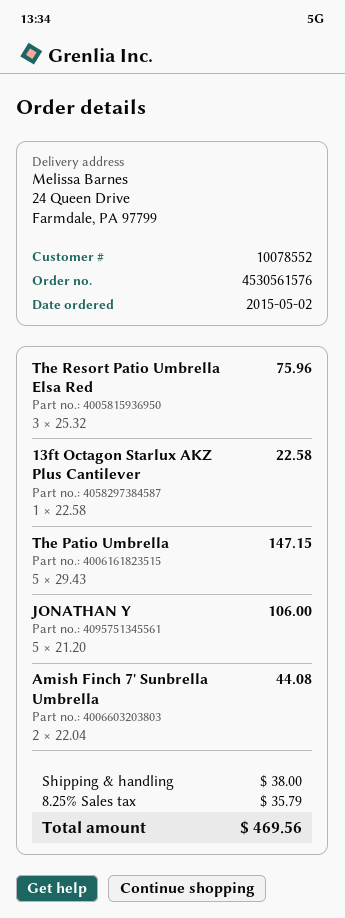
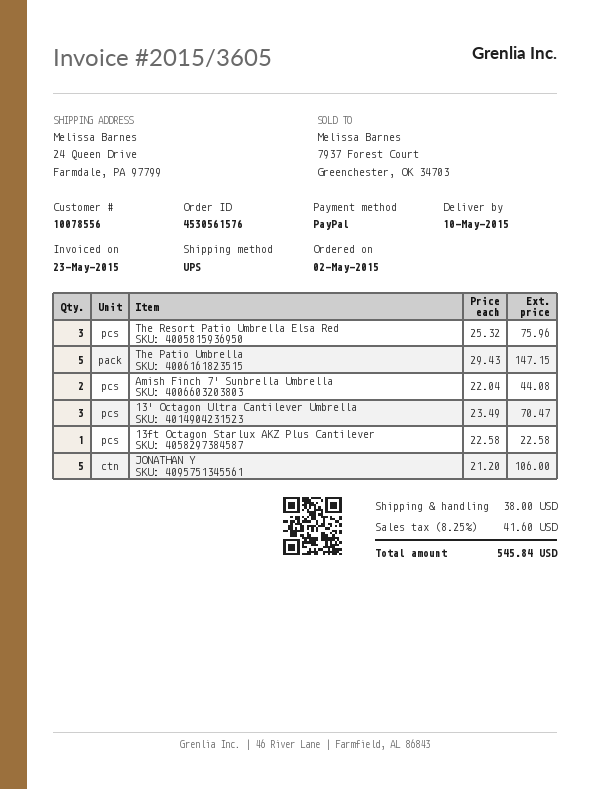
customer number: 10078552 -> 10078556
13' Octagon Ultra Cantilever Umbrella: none -> 3 x 23.49 = 70.47
tax: 8.25% = 35.79 -> 8.25% = 41.60
total: 469.56 -> 545.84

